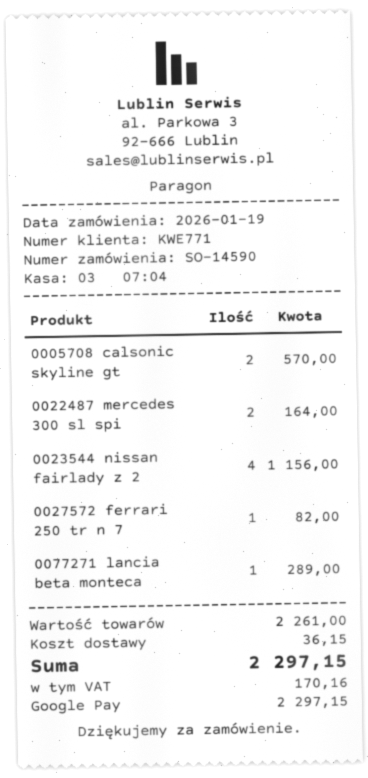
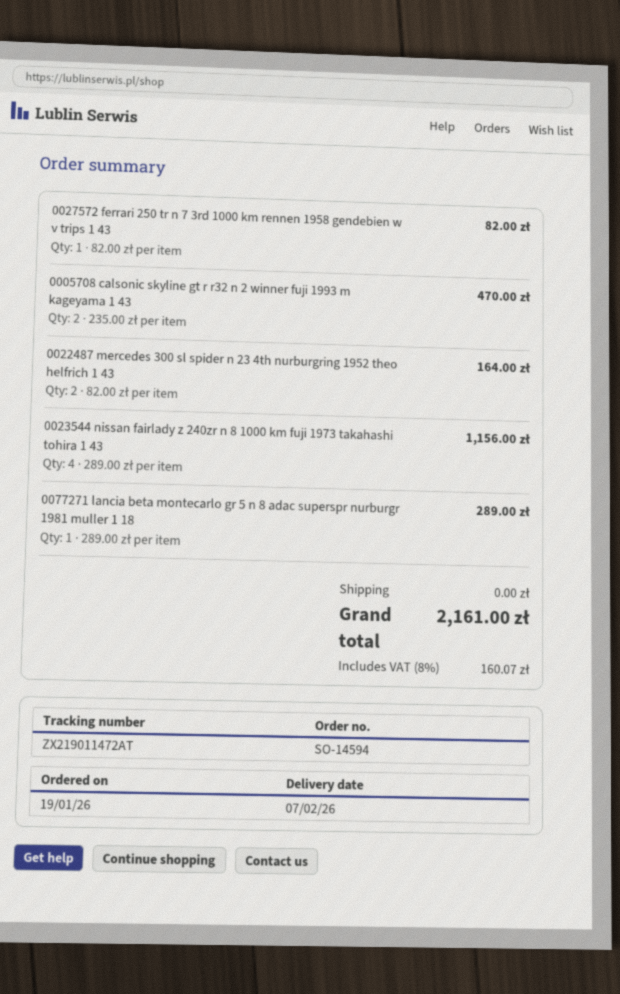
order number: SO-14590 -> SO-14594
0005708 calsonic skyline gt: 2 for 570.00 -> 2 for 470.00
shipping: 36.15 -> 0.00
tax: 170.16 -> 160.07
total: 2297.15 -> 2161.00

